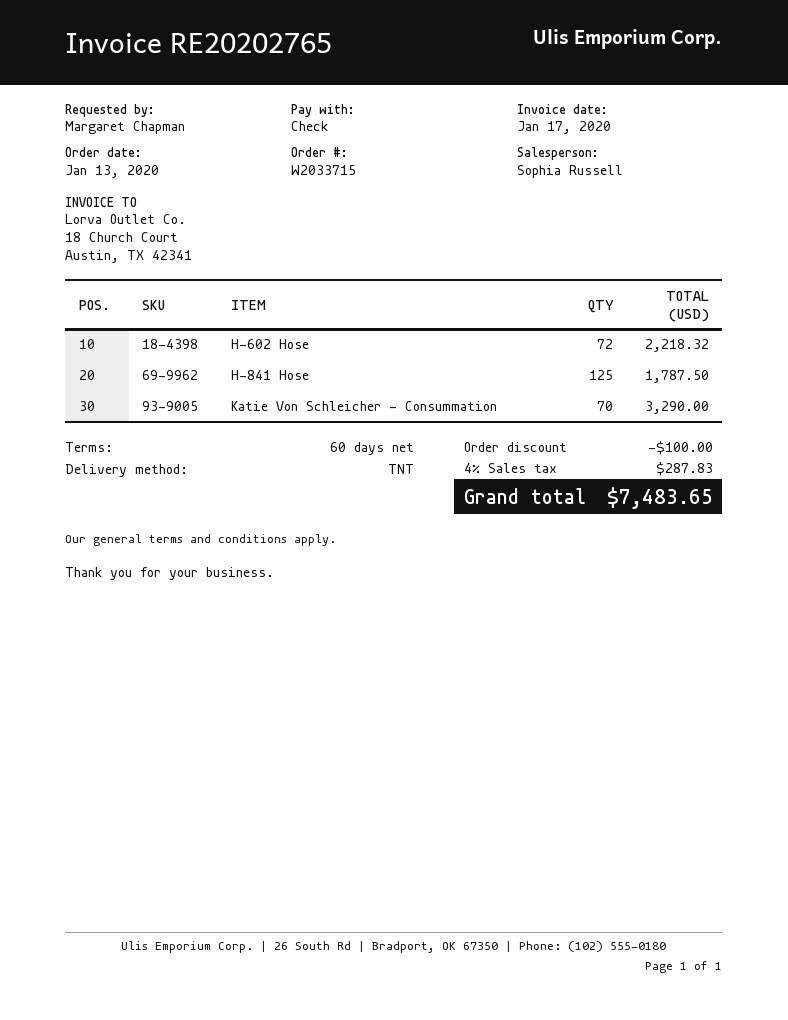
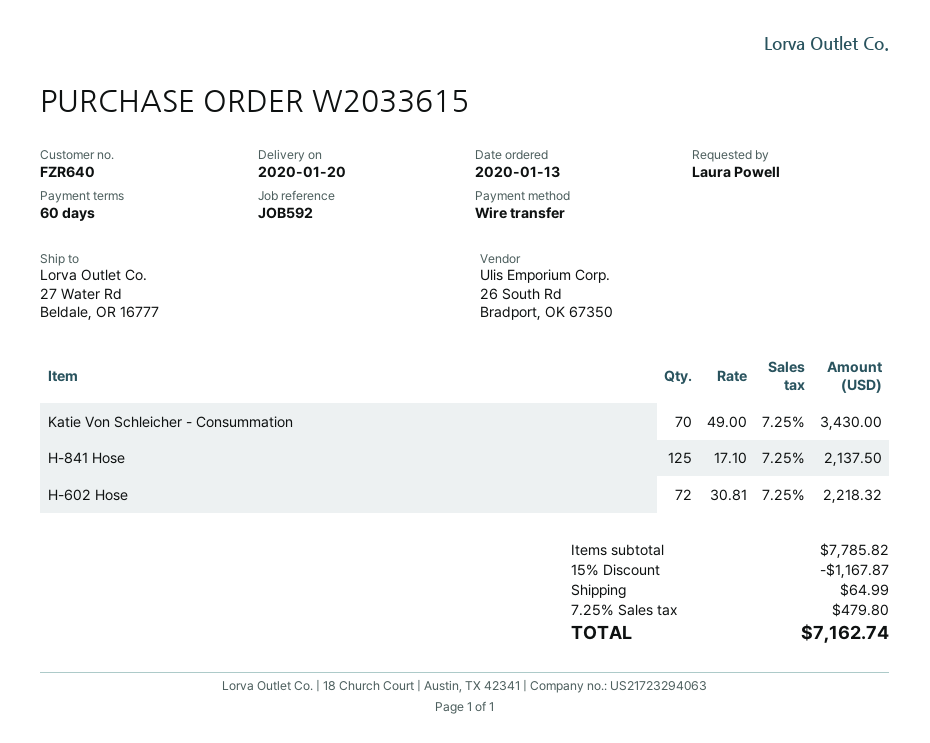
order number: W2033715 -> W2033615
ordered by: Margaret Chapman -> Laura Powell
payment method: cheque -> bank transfer
H-841 Hose: 125 for 1787.50 -> 125 for 2137.50
Katie Von Schleicher - Consummation: 70 for 3290.00 -> 70 for 3430.00
discount: 100.00 -> 1167.87
shipping: none -> 64.99
tax: 4% = 287.83 -> 7.25% = 479.80
total: 7483.65 -> 7162.74

